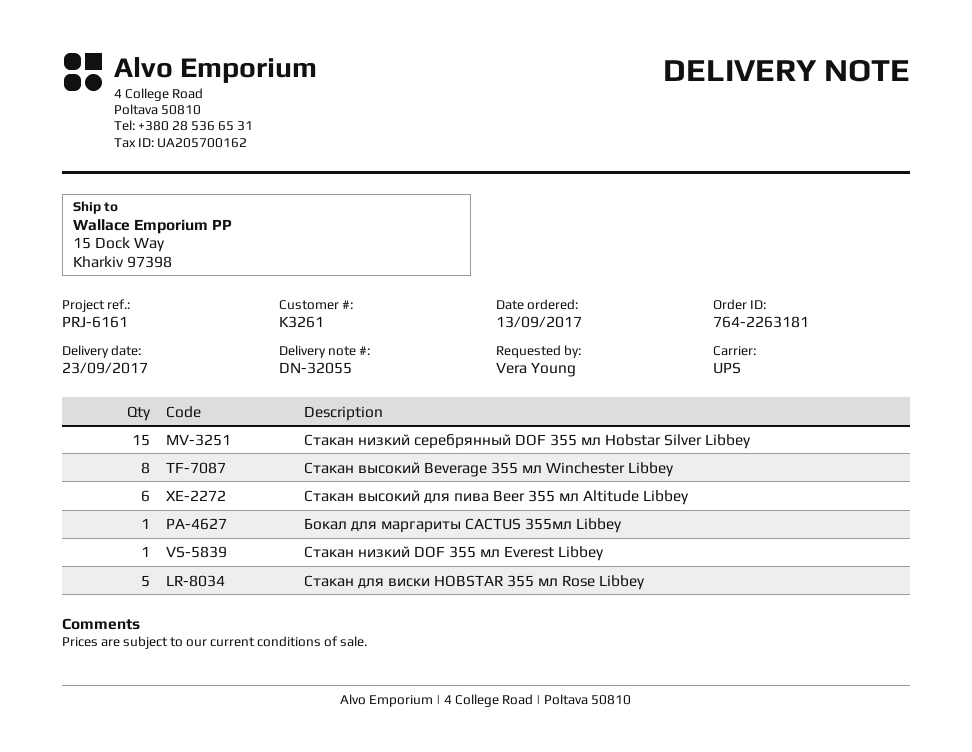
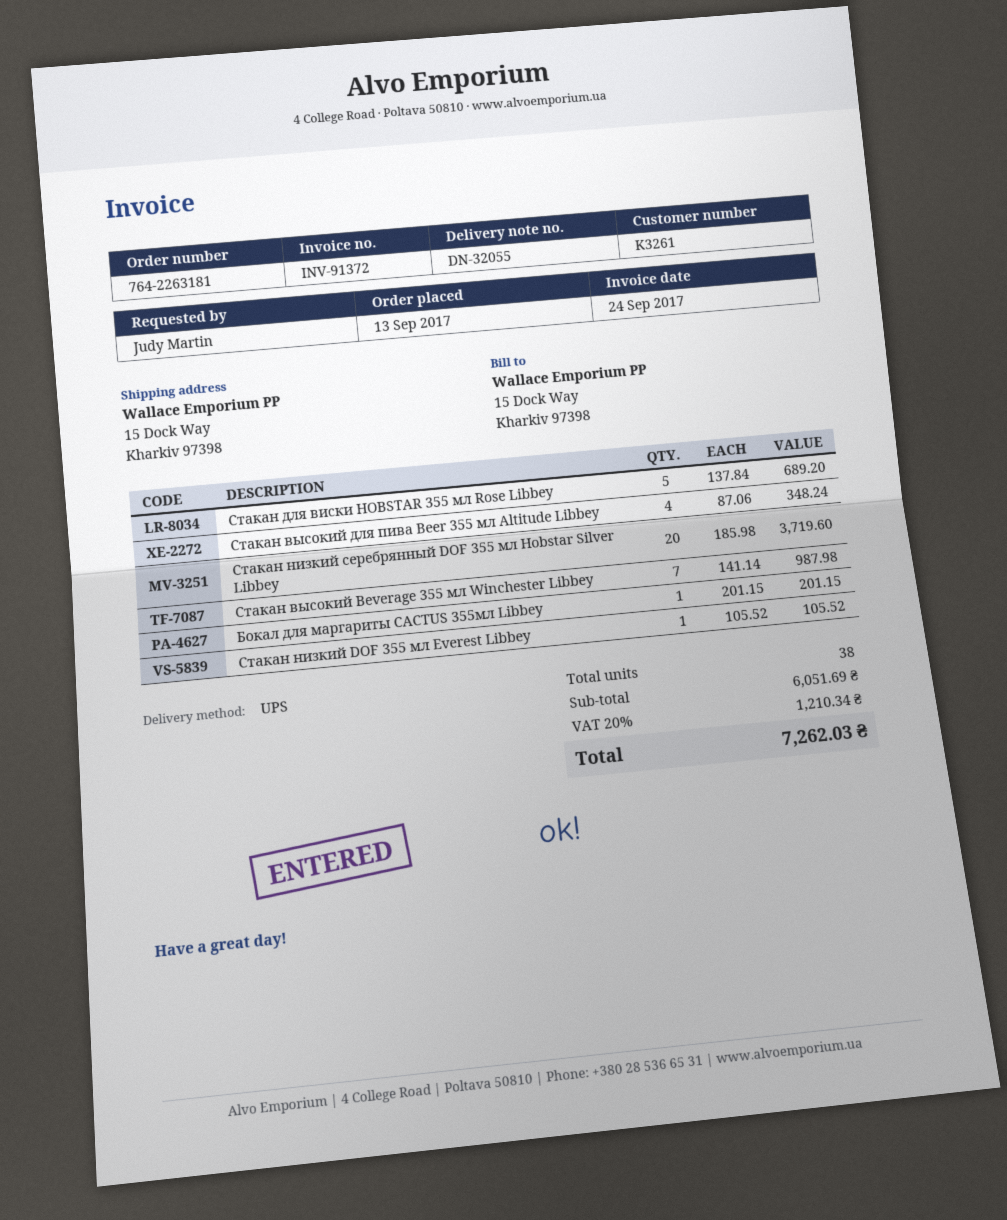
ordered by: Vera Young -> Judy Martin
Стакан низкий серебрянный DOF 355 мл Hobstar Silver Libbey: 15 -> 20
Стакан высокий Beverage 355 мл Winchester Libbey: 8 -> 7
Стакан высокий для пива Beer 355 мл Altitude Libbey: 6 -> 4

